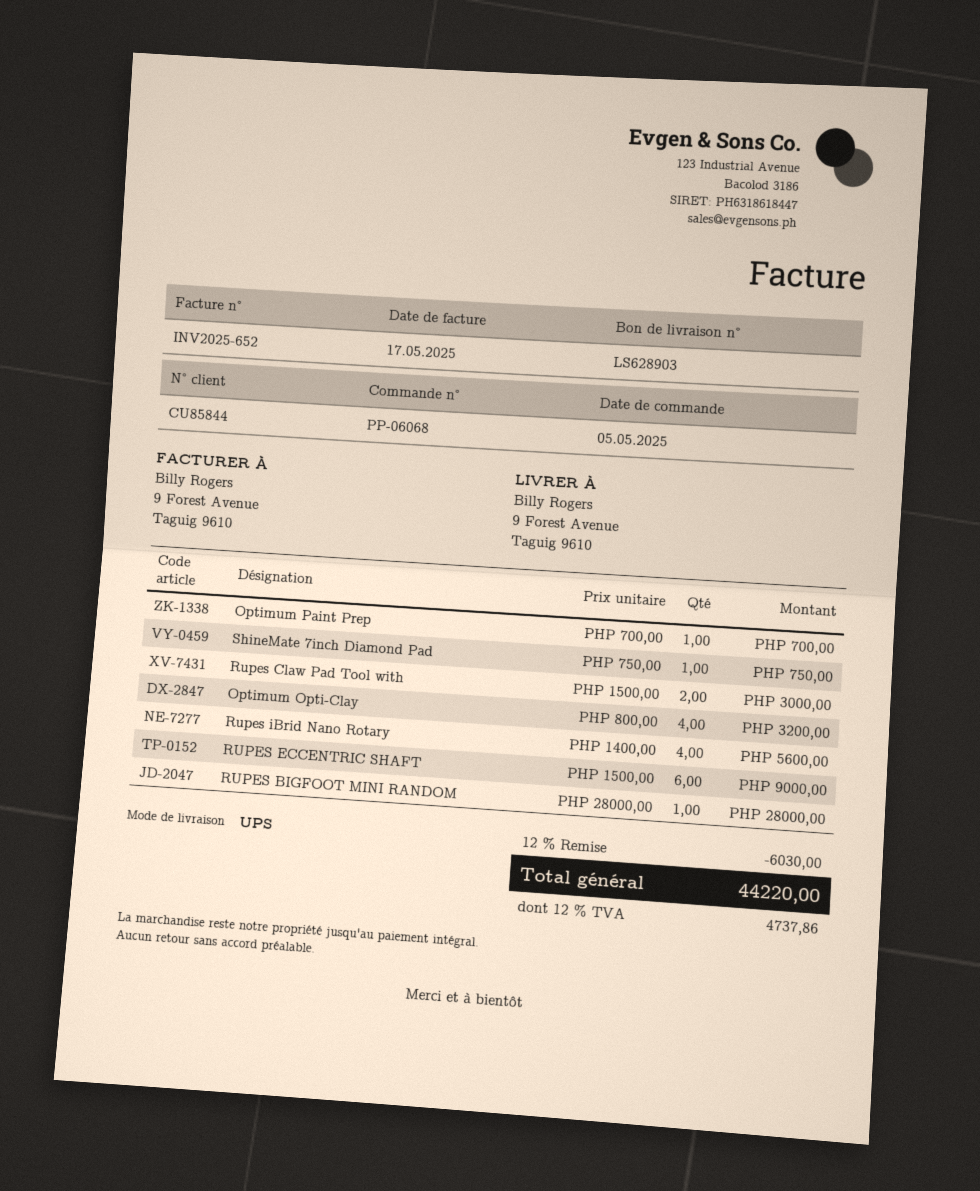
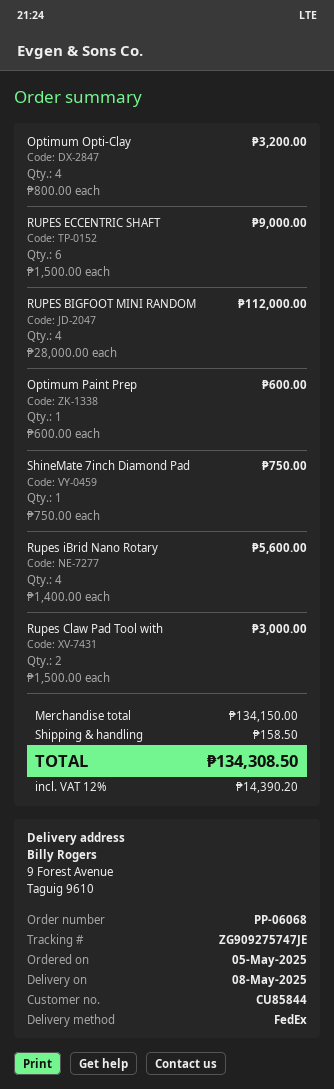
shipping method: UPS -> FedEx
Optimum Paint Prep: 1 x 700.00 = 700.00 -> 1 x 600.00 = 600.00
RUPES BIGFOOT MINI RANDOM: 1 x 28000.00 = 28000.00 -> 4 x 28000.00 = 112000.00
discount: 12% = 6030.00 -> none
shipping: none -> 158.50
tax: 12% = 4737.86 -> 12% = 14390.20
total: 44220.00 -> 134308.50

